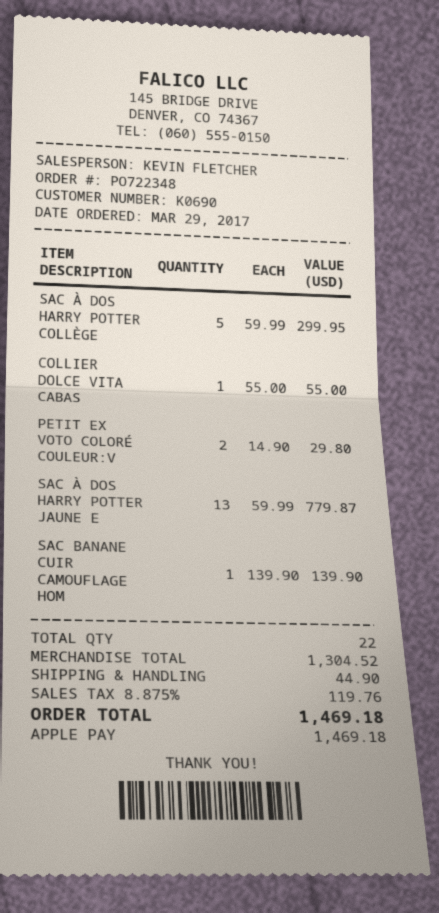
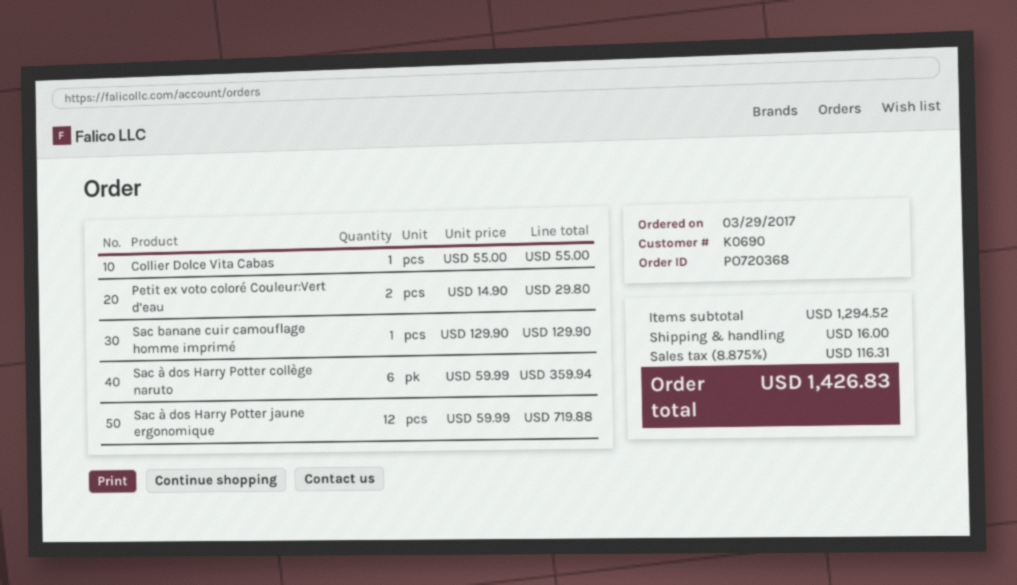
order number: PO722348 -> PO720368
SAC À DOS HARRY POTTER COLLÈGE: 5 x 59.99 = 299.95 -> 6 x 59.99 = 359.94
SAC À DOS HARRY POTTER JAUNE E: 13 x 59.99 = 779.87 -> 12 x 59.99 = 719.88
SAC BANANE CUIR CAMOUFLAGE HOM: 1 x 139.90 = 139.90 -> 1 x 129.90 = 129.90
subtotal: 1304.52 -> 1294.52
shipping: 44.90 -> 16.00
tax: 8.875% = 119.76 -> 8.875% = 116.31
total: 1469.18 -> 1426.83

